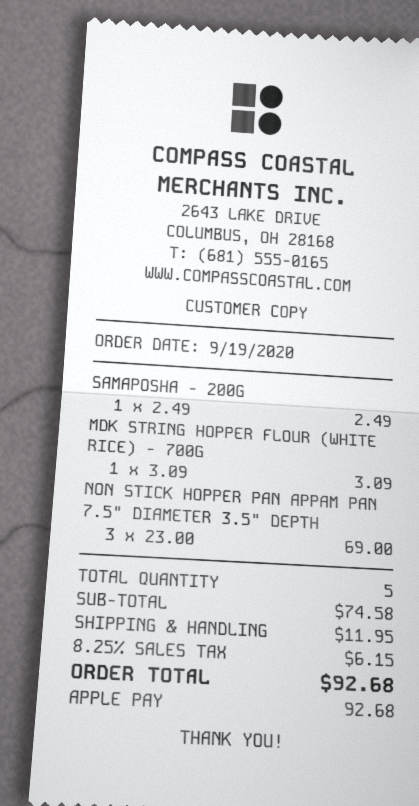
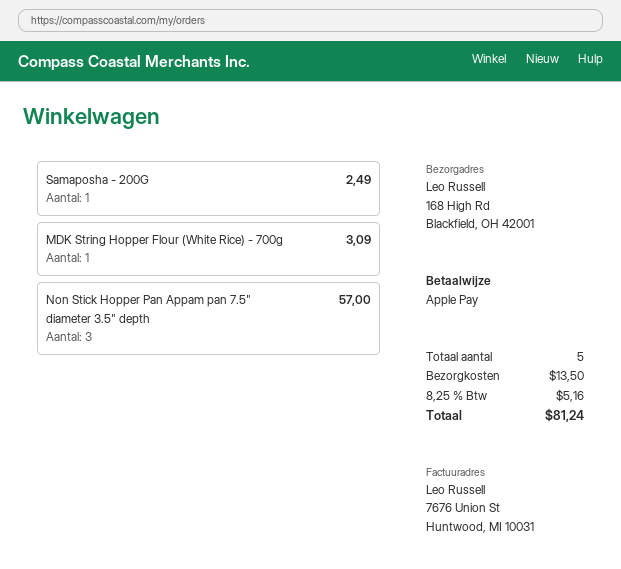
NON STICK HOPPER PAN APPAM PAN 7.5" DIAMETER 3.5" DEPTH: 3 for 69.00 -> 3 for 57.00
shipping: 11.95 -> 13.50
tax: 8.25% = 6.15 -> 8.25% = 5.16
total: 92.68 -> 81.24

